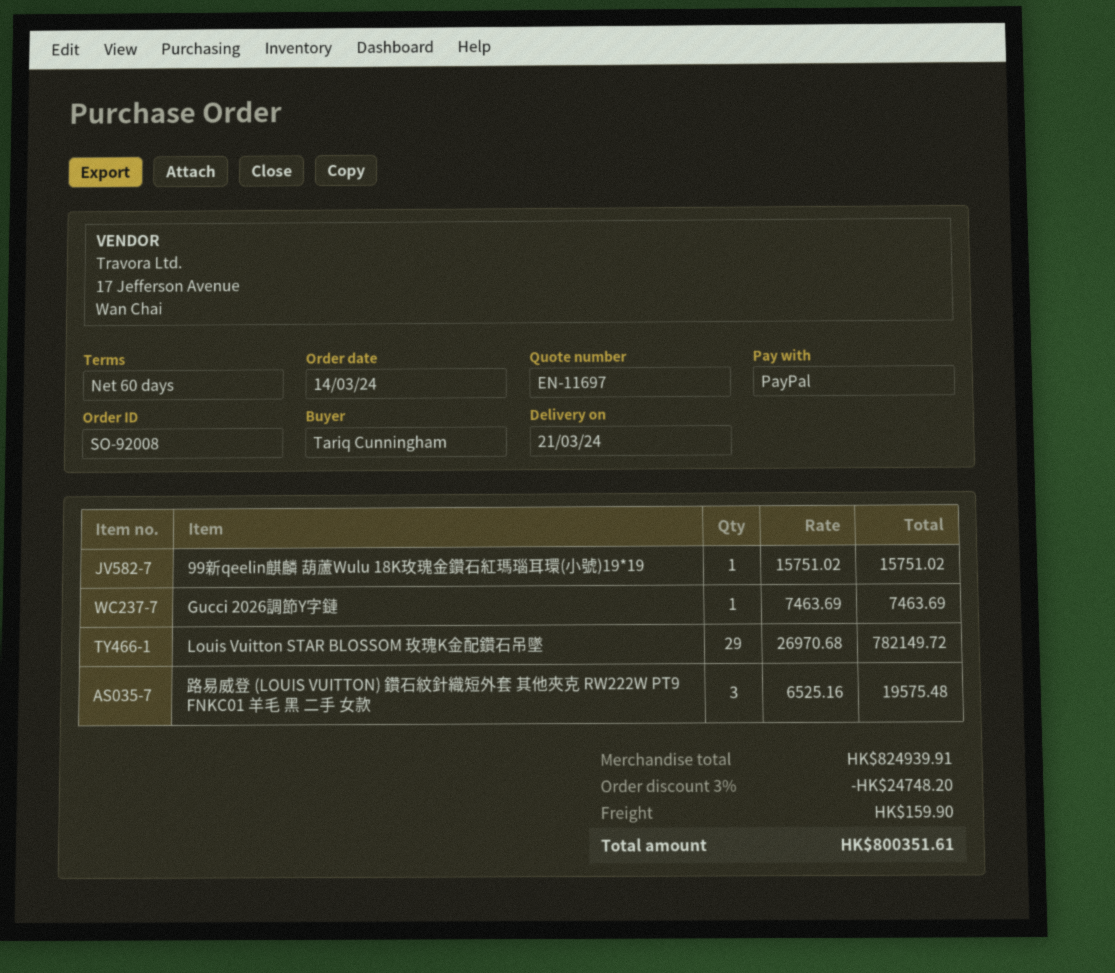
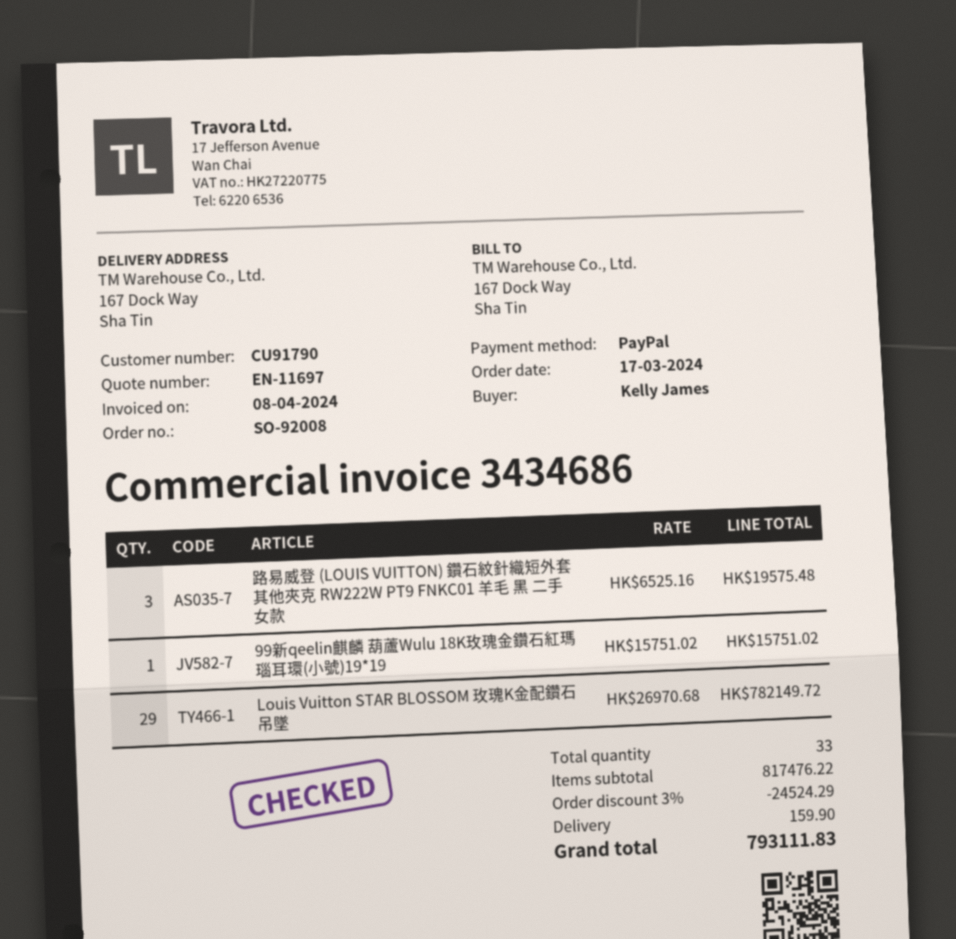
order date: 2024-03-14 -> 2024-03-17
ordered by: Tariq Cunningham -> Kelly James
Gucci 2026調節Y字鏈: 1 x 7463.69 = 7463.69 -> none
subtotal: 824939.91 -> 817476.22
discount: 3% = 24748.20 -> 3% = 24524.29
total: 800351.61 -> 793111.83

